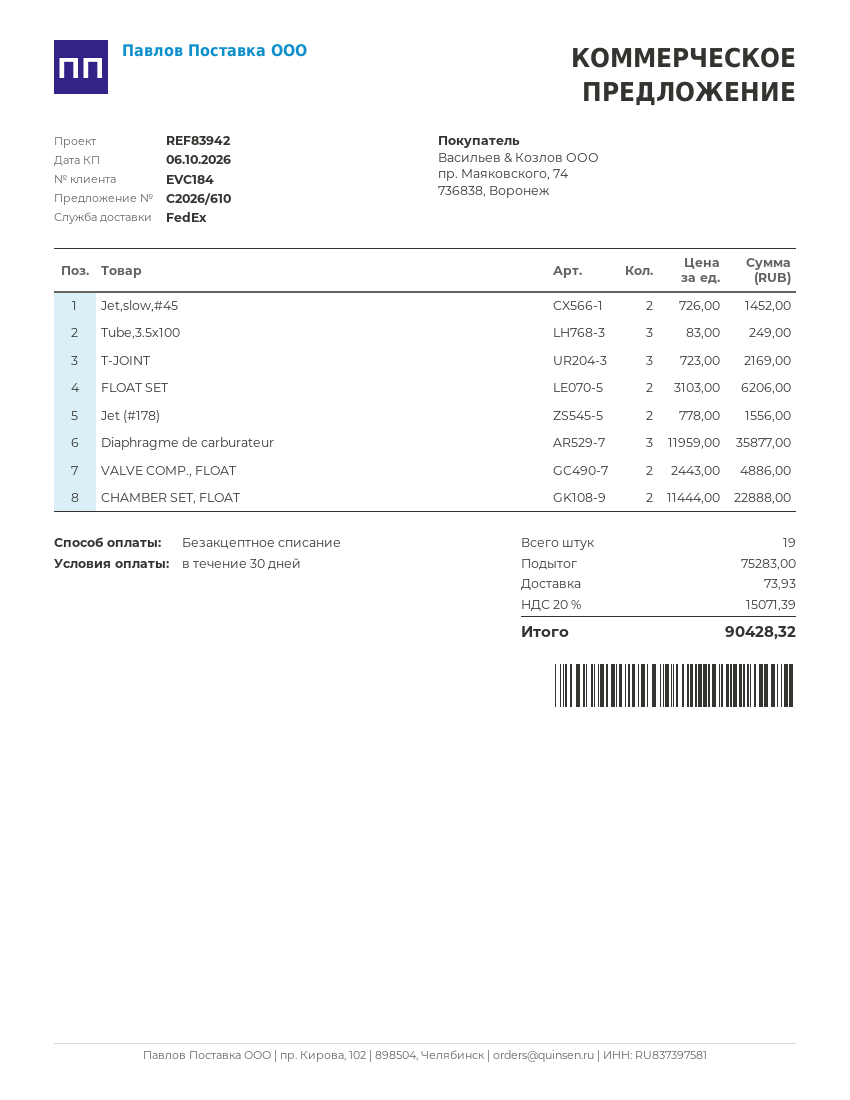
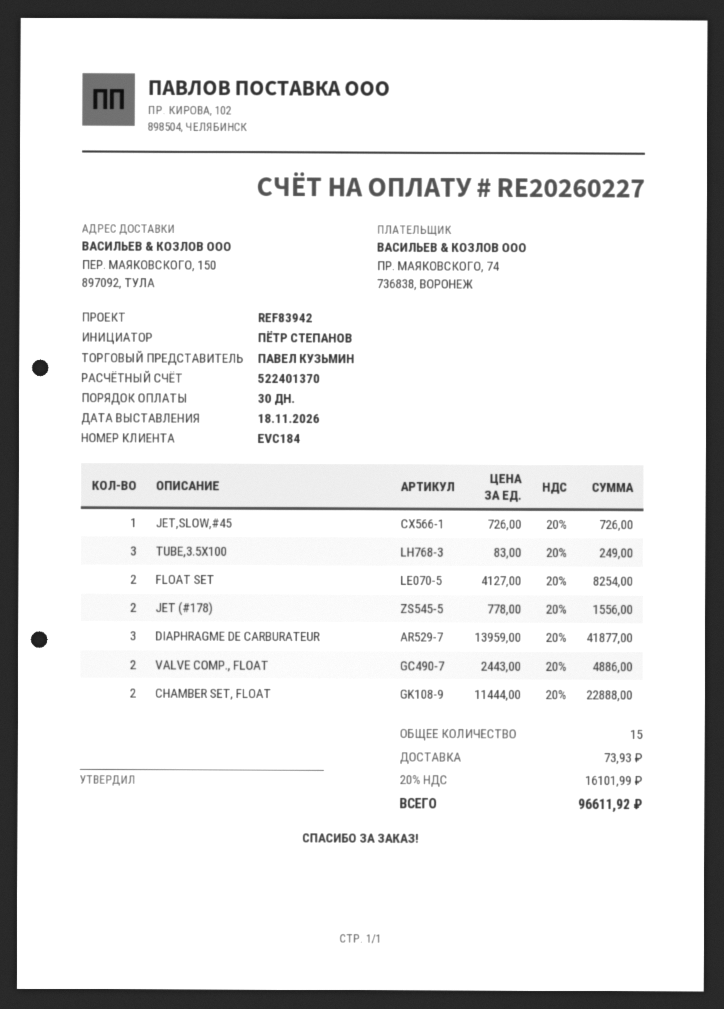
Jet,slow,#45: 2 x 726.00 = 1452.00 -> 1 x 726.00 = 726.00
T-JOINT: 3 x 723.00 = 2169.00 -> none
FLOAT SET: 2 x 3103.00 = 6206.00 -> 2 x 4127.00 = 8254.00
Diaphragme de carburateur: 3 x 11959.00 = 35877.00 -> 3 x 13959.00 = 41877.00
total quantity: 19 -> 15
tax: 20% = 15071.39 -> 20% = 16101.99
total: 90428.32 -> 96611.92

